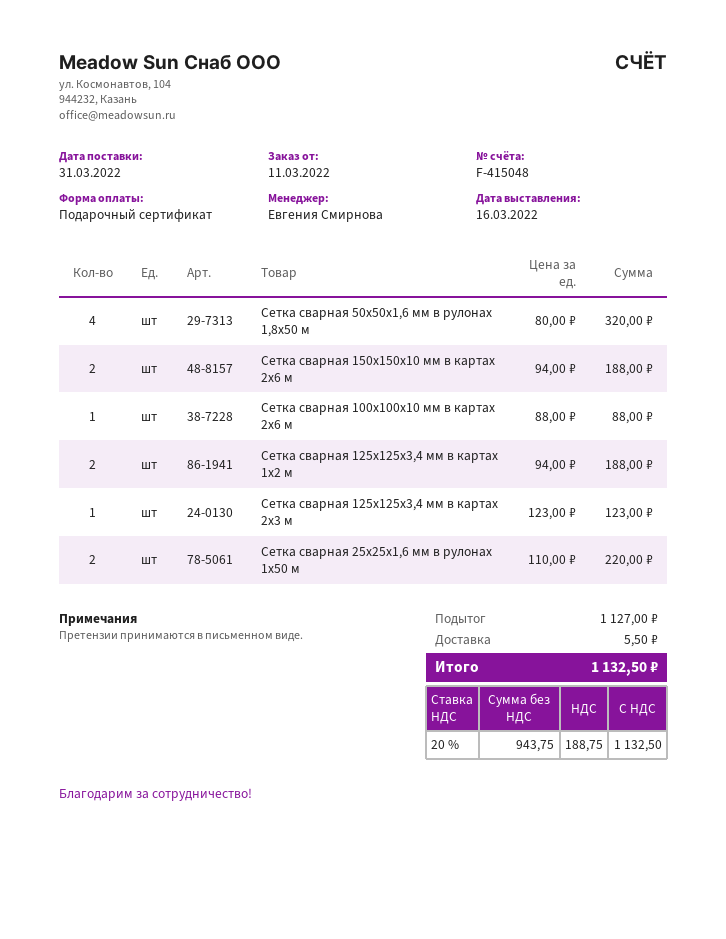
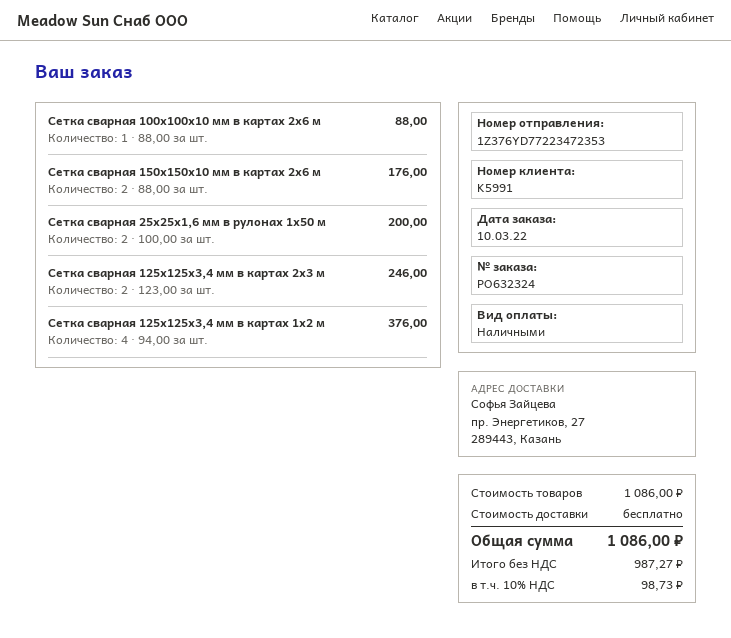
order date: 2022-03-11 -> 2022-03-10
payment method: gift card -> cash
Сетка сварная 50х50х1,6 мм в рулонах 1,8х50 м: 4 x 80.00 = 320.00 -> none
Сетка сварная 150х150х10 мм в картах 2х6 м: 2 x 94.00 = 188.00 -> 2 x 88.00 = 176.00
Сетка сварная 125х125х3,4 мм в картах 1х2 м: 2 x 94.00 = 188.00 -> 4 x 94.00 = 376.00
Сетка сварная 125х125х3,4 мм в картах 2х3 м: 1 x 123.00 = 123.00 -> 2 x 123.00 = 246.00
Сетка сварная 25х25х1,6 мм в рулонах 1х50 м: 2 x 110.00 = 220.00 -> 2 x 100.00 = 200.00
subtotal: 1127.00 -> 1086.00
shipping: 5.50 -> 0.00
net: 943.75 -> 987.27
tax: 20% = 188.75 -> 10% = 98.73
total: 1132.50 -> 1086.00

